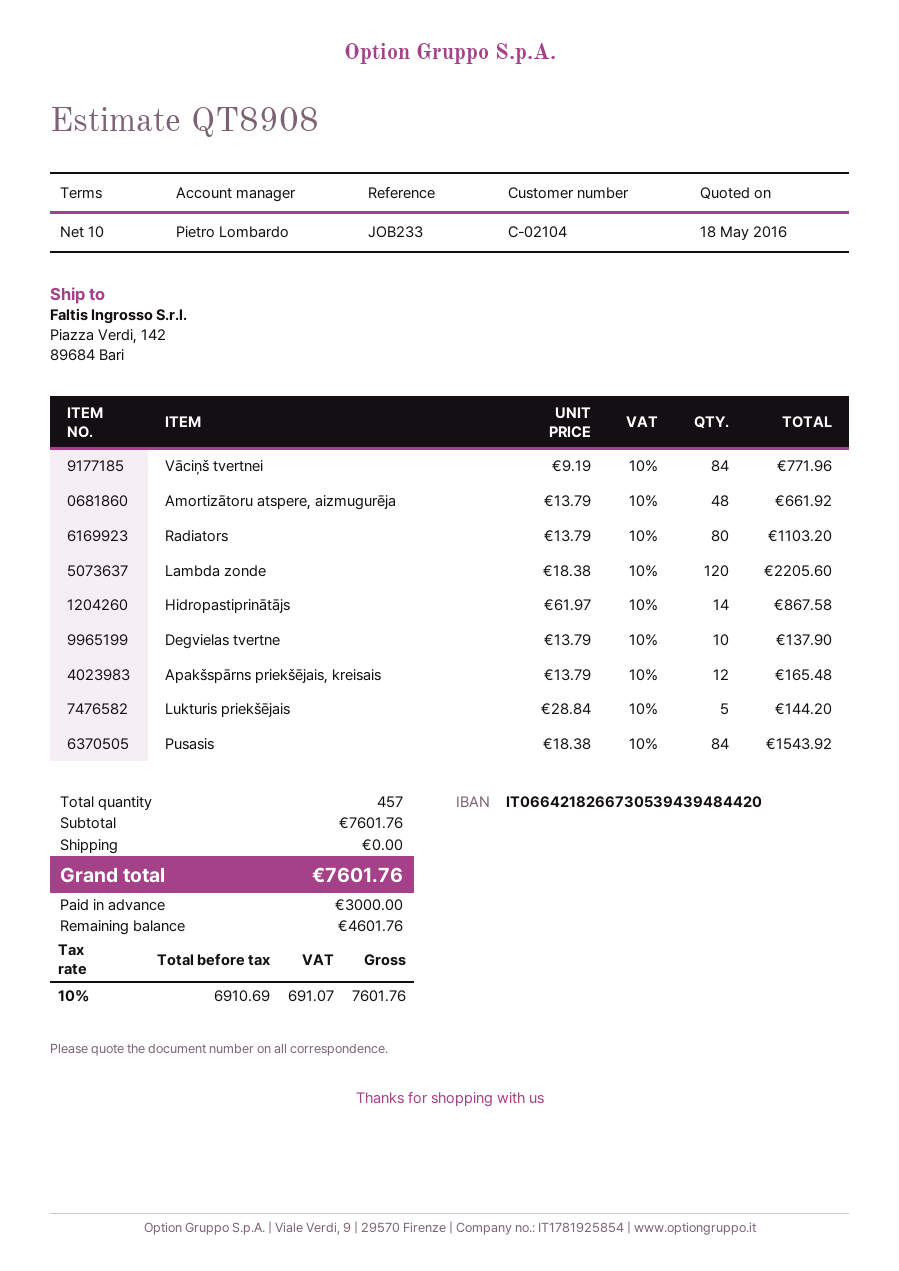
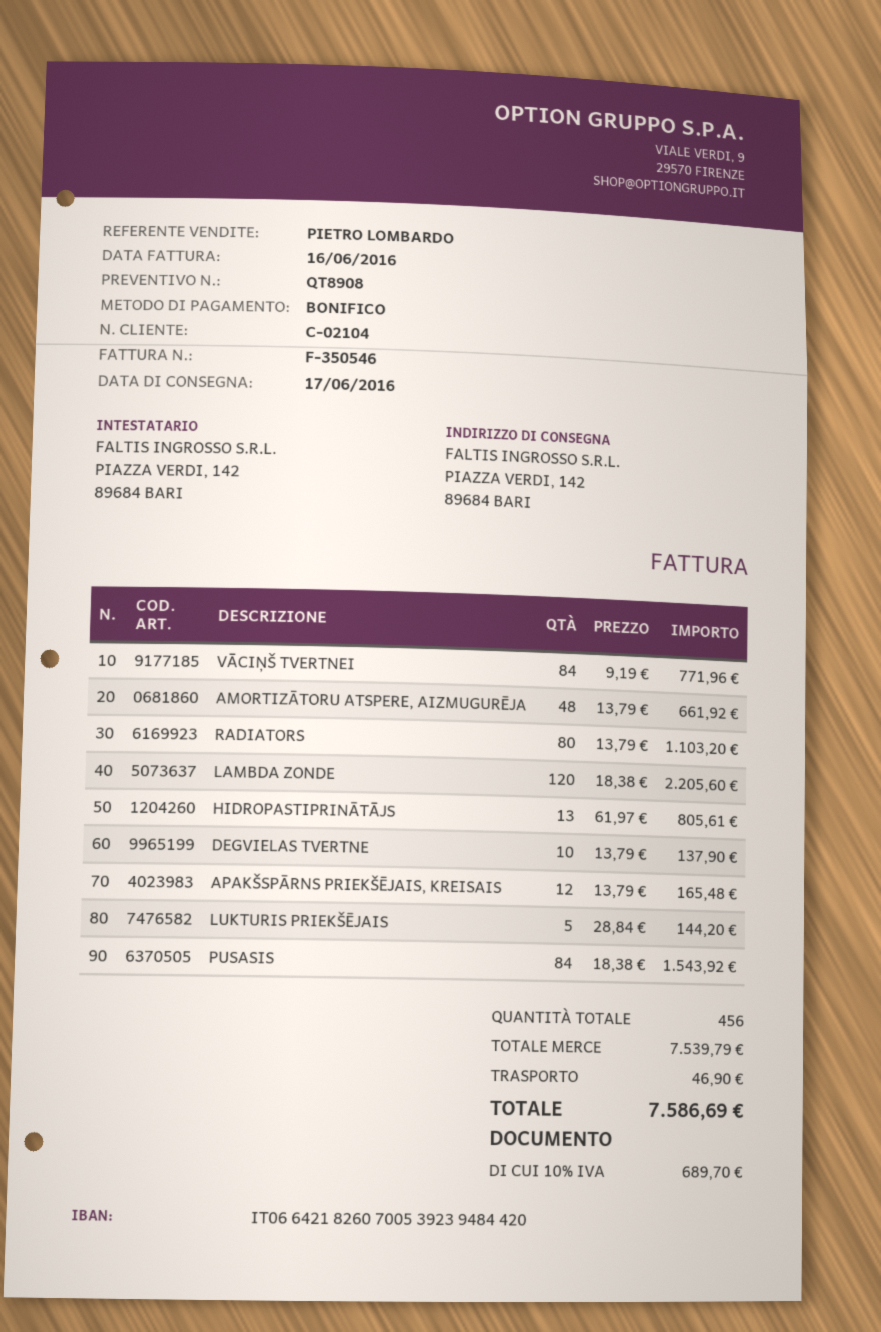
bank account: IT0664218266730539439484420 -> IT0664218260700539239484420
Hidropastiprinātājs: 14 x 61.97 = 867.58 -> 13 x 61.97 = 805.61
total quantity: 457 -> 456
subtotal: 7601.76 -> 7539.79
shipping: 0.00 -> 46.90
tax: 10% = 691.07 -> 10% = 689.70
total: 7601.76 -> 7586.69

